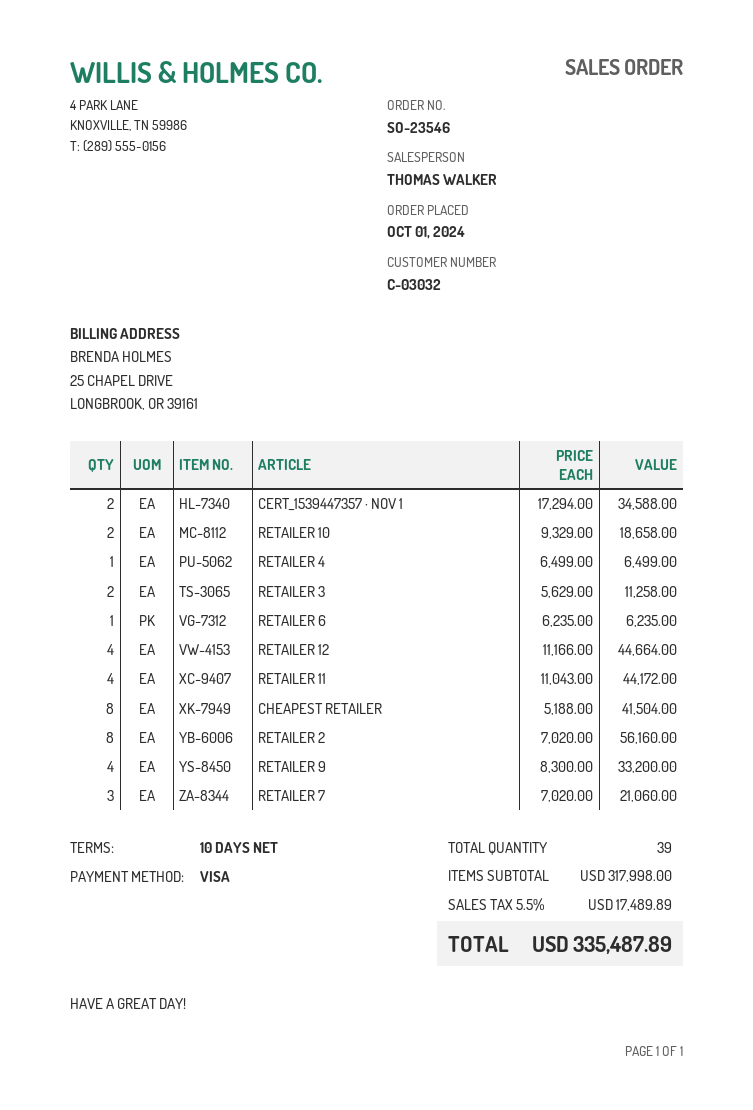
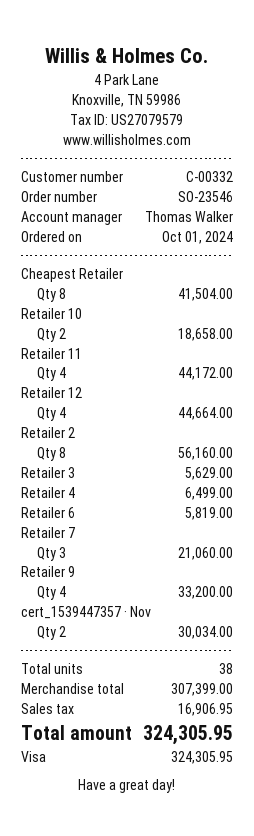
customer number: C-03032 -> C-00332
CERT_1539447357 · NOV 1: 2 for 34588.00 -> 2 for 30034.00
RETAILER 3: 2 for 11258.00 -> 1 for 5629.00
RETAILER 6: 1 for 6235.00 -> 1 for 5819.00
total quantity: 39 -> 38
subtotal: 317998.00 -> 307399.00
tax: 17489.89 -> 16906.95
total: 335487.89 -> 324305.95

